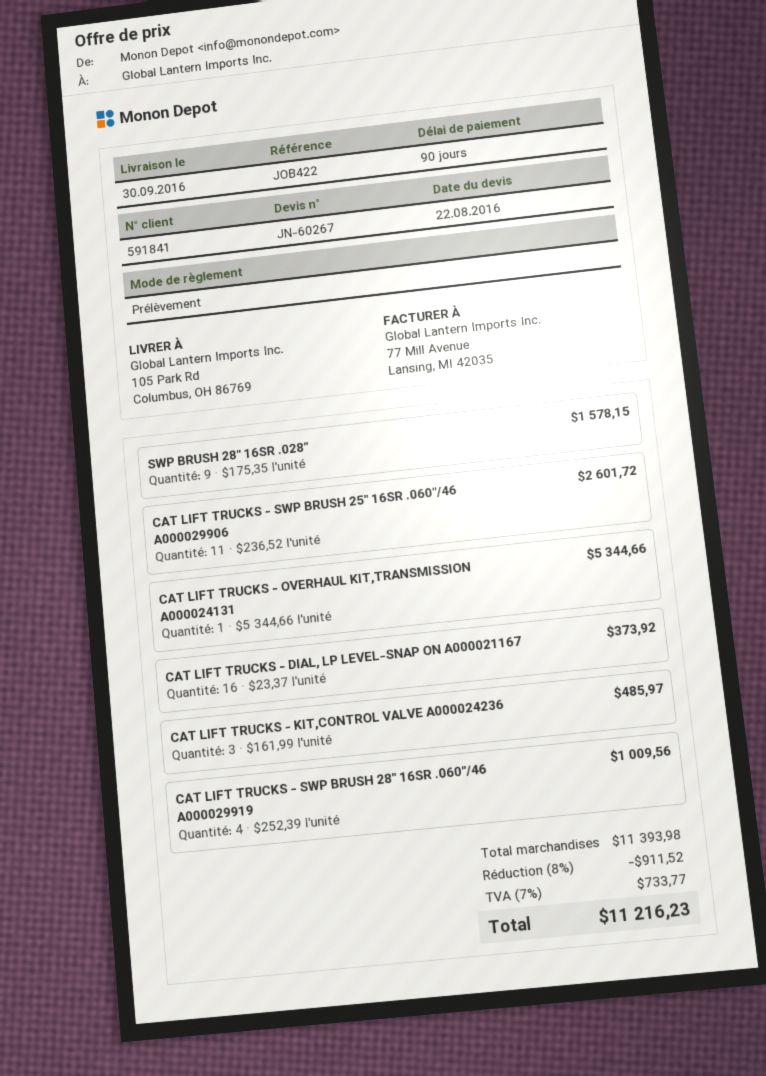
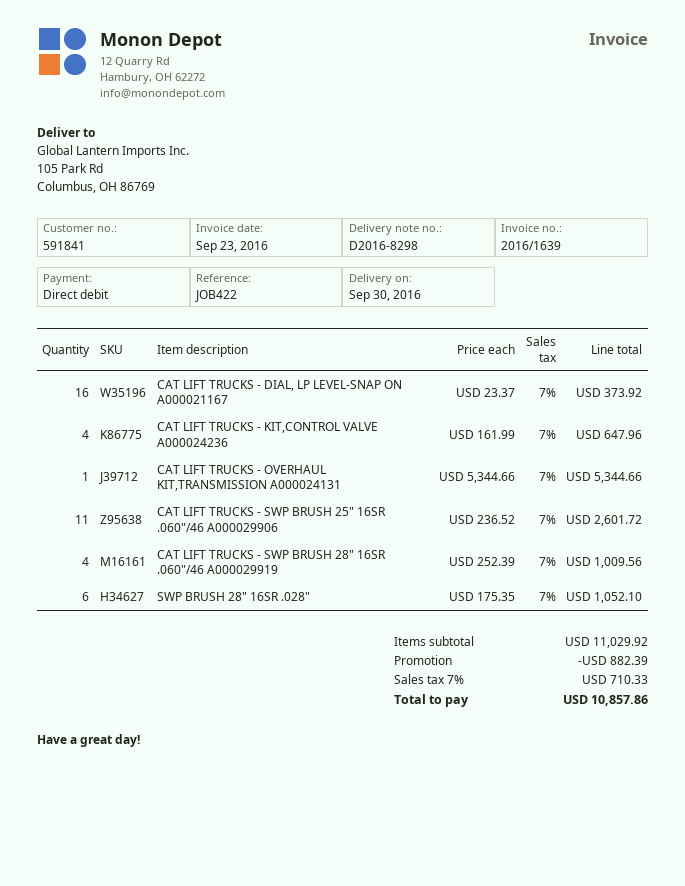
SWP BRUSH 28" 16SR .028": 9 x 175.35 = 1578.15 -> 6 x 175.35 = 1052.10
CAT LIFT TRUCKS - KIT,CONTROL VALVE A000024236: 3 x 161.99 = 485.97 -> 4 x 161.99 = 647.96
subtotal: 11393.98 -> 11029.92
discount: 911.52 -> 882.39
tax: 7% = 733.77 -> 7% = 710.33
total: 11216.23 -> 10857.86

